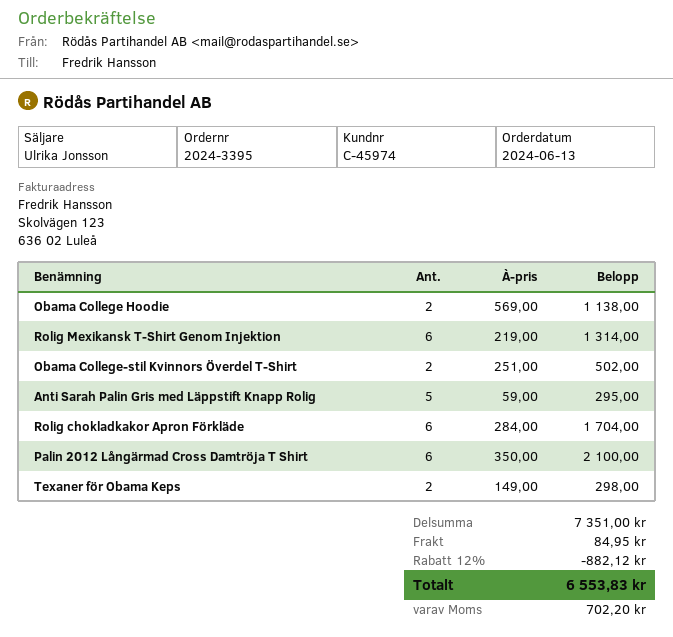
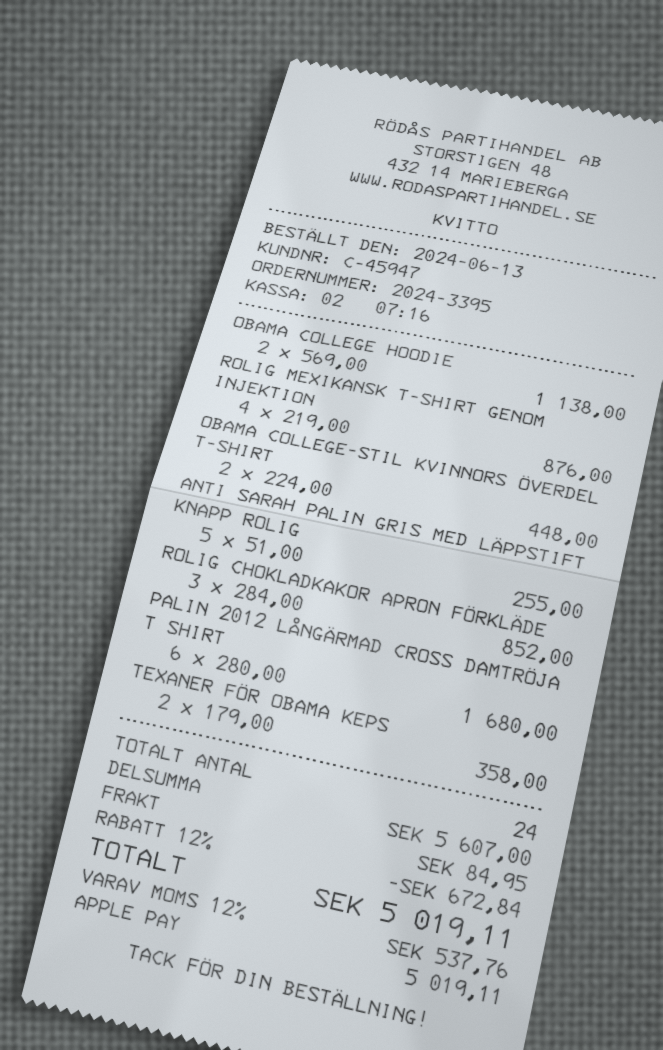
customer number: C-45974 -> C-45947
Rolig Mexikansk T-Shirt Genom Injektion: 6 x 219.00 = 1314.00 -> 4 x 219.00 = 876.00
Obama College-stil Kvinnors Överdel T-Shirt: 2 x 251.00 = 502.00 -> 2 x 224.00 = 448.00
Anti Sarah Palin Gris med Läppstift Knapp Rolig: 5 x 59.00 = 295.00 -> 5 x 51.00 = 255.00
Rolig chokladkakor Apron Förkläde: 6 x 284.00 = 1704.00 -> 3 x 284.00 = 852.00
Palin 2012 Långärmad Cross Damtröja T Shirt: 6 x 350.00 = 2100.00 -> 6 x 280.00 = 1680.00
Texaner för Obama Keps: 2 x 149.00 = 298.00 -> 2 x 179.00 = 358.00
subtotal: 7351.00 -> 5607.00
discount: 12% = 882.12 -> 12% = 672.84
tax: 702.20 -> 537.76
total: 6553.83 -> 5019.11

